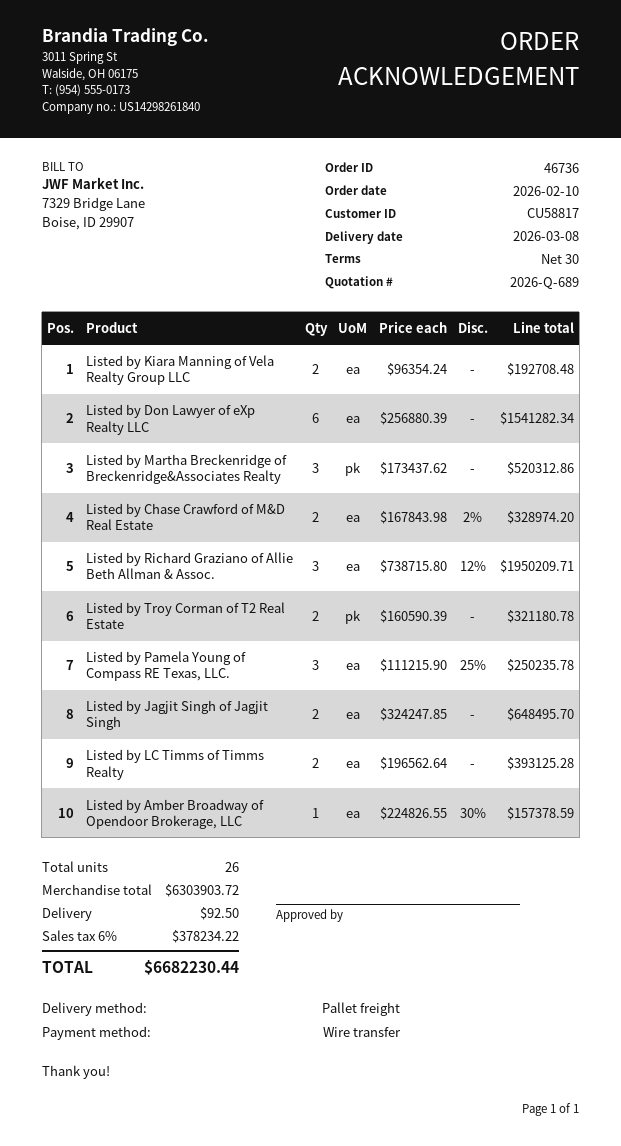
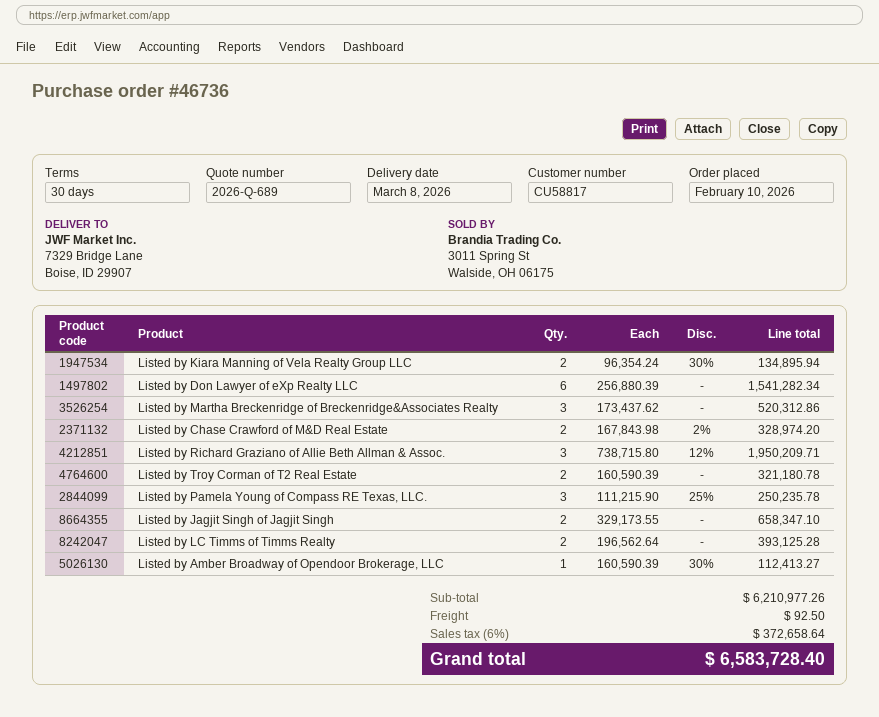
Listed by Kiara Manning of Vela Realty Group LLC: 2 x 96354.24 = 192708.48 -> 2 x 96354.24 - 30% = 134895.94
Listed by Jagjit Singh of Jagjit Singh: 2 x 324247.85 = 648495.70 -> 2 x 329173.55 = 658347.10
Listed by Amber Broadway of Opendoor Brokerage, LLC: 1 x 224826.55 - 30% = 157378.59 -> 1 x 160590.39 - 30% = 112413.27
subtotal: 6303903.72 -> 6210977.26
tax: 6% = 378234.22 -> 6% = 372658.64
total: 6682230.44 -> 6583728.40

